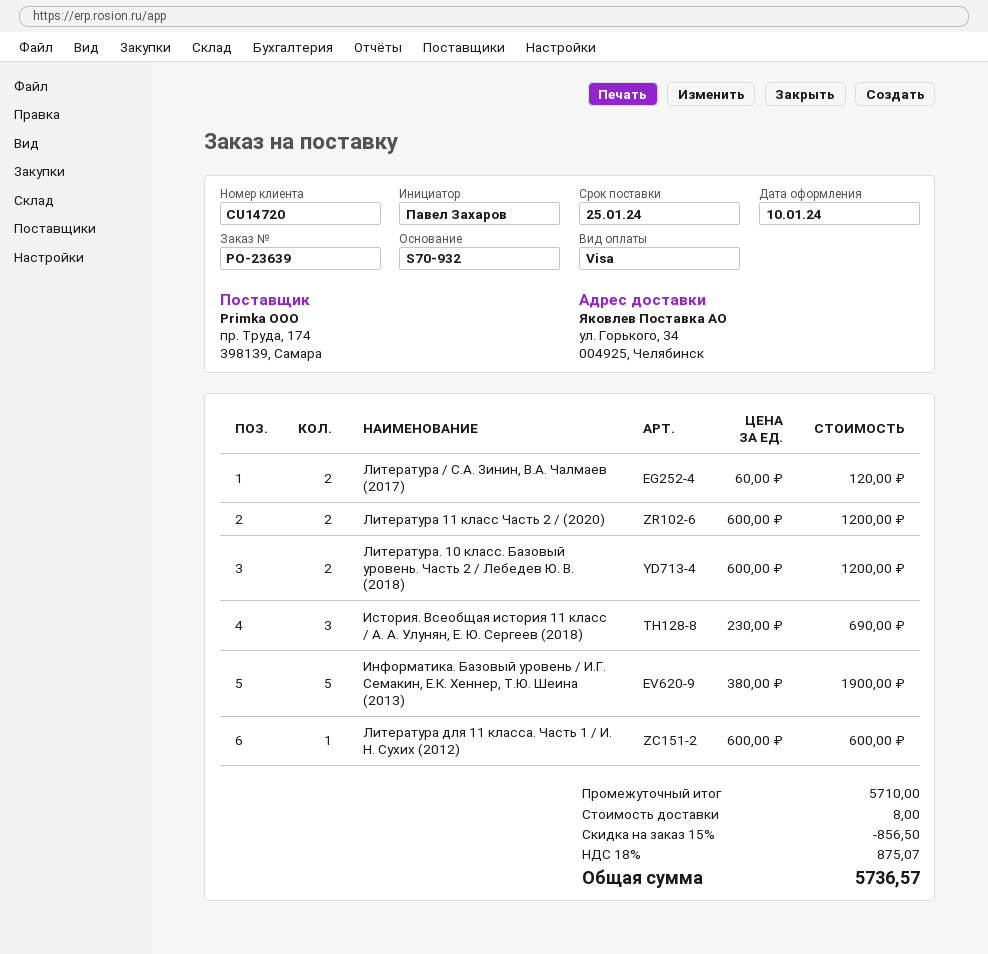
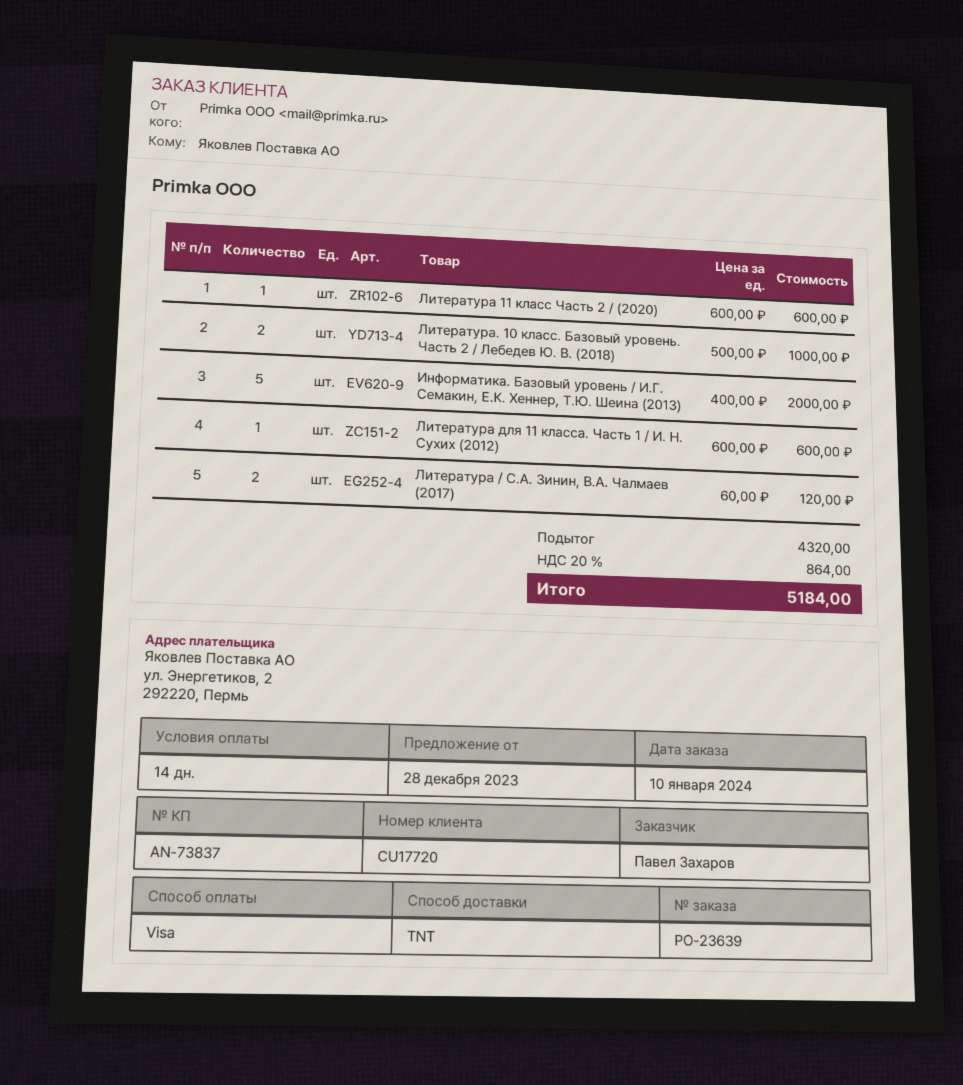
customer number: CU14720 -> CU17720
Литература 11 класс Часть 2 / (2020): 2 x 600.00 = 1200.00 -> 1 x 600.00 = 600.00
Литература. 10 класс. Базовый уровень. Часть 2 / Лебедев Ю. В. (2018): 2 x 600.00 = 1200.00 -> 2 x 500.00 = 1000.00
История. Всеобщая история 11 класс / А. А. Улунян, Е. Ю. Сергеев (2018): 3 x 230.00 = 690.00 -> none
Информатика. Базовый уровень / И.Г. Семакин, Е.К. Хеннер, Т.Ю. Шеина (2013): 5 x 380.00 = 1900.00 -> 5 x 400.00 = 2000.00
subtotal: 5710.00 -> 4320.00
discount: 15% = 856.50 -> none
shipping: 8.00 -> none
tax: 18% = 875.07 -> 20% = 864.00
total: 5736.57 -> 5184.00

